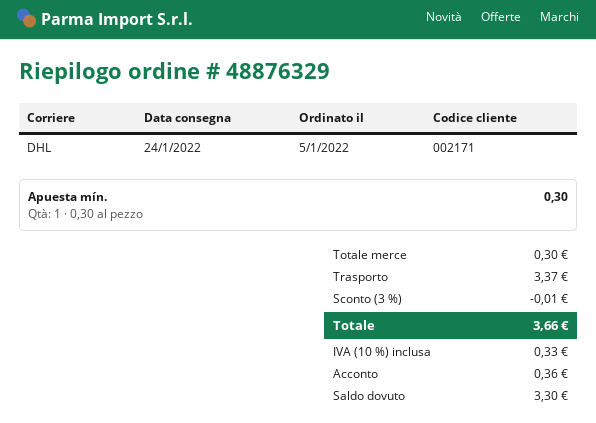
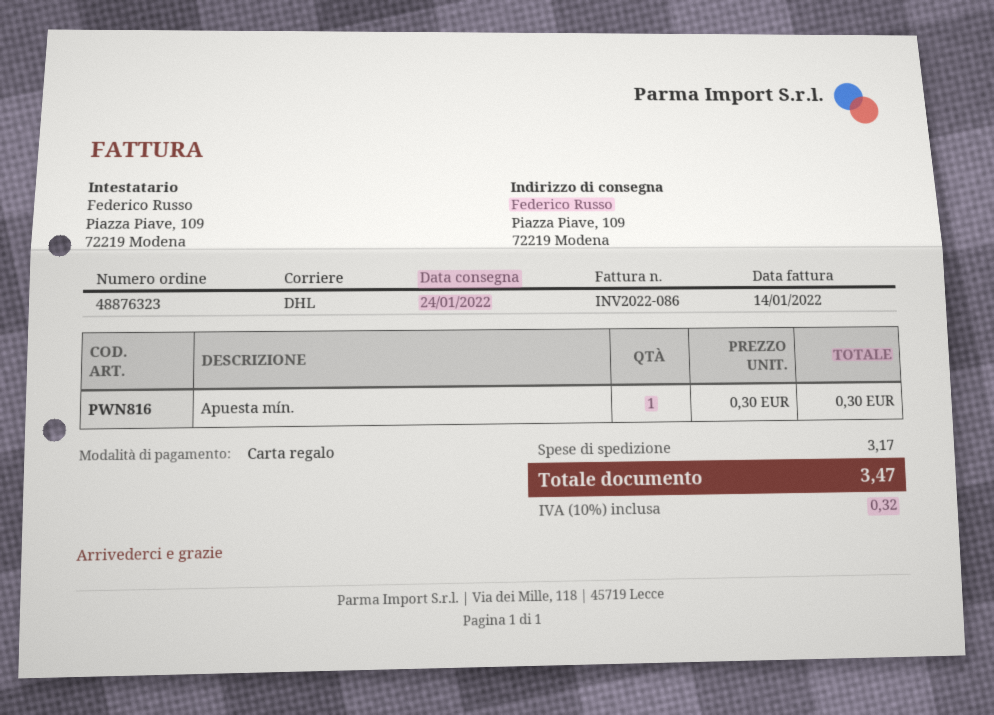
order number: 48876329 -> 48876323
discount: 3% = 0.01 -> none
shipping: 3.37 -> 3.17
tax: 10% = 0.33 -> 10% = 0.32
total: 3.66 -> 3.47

